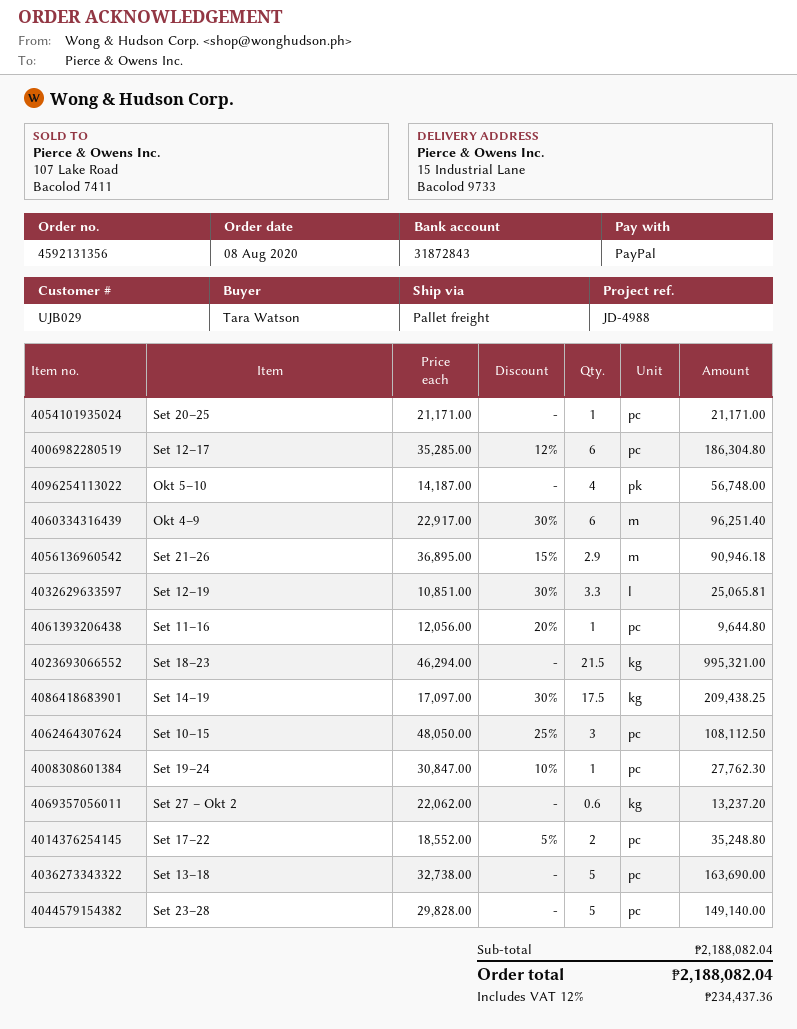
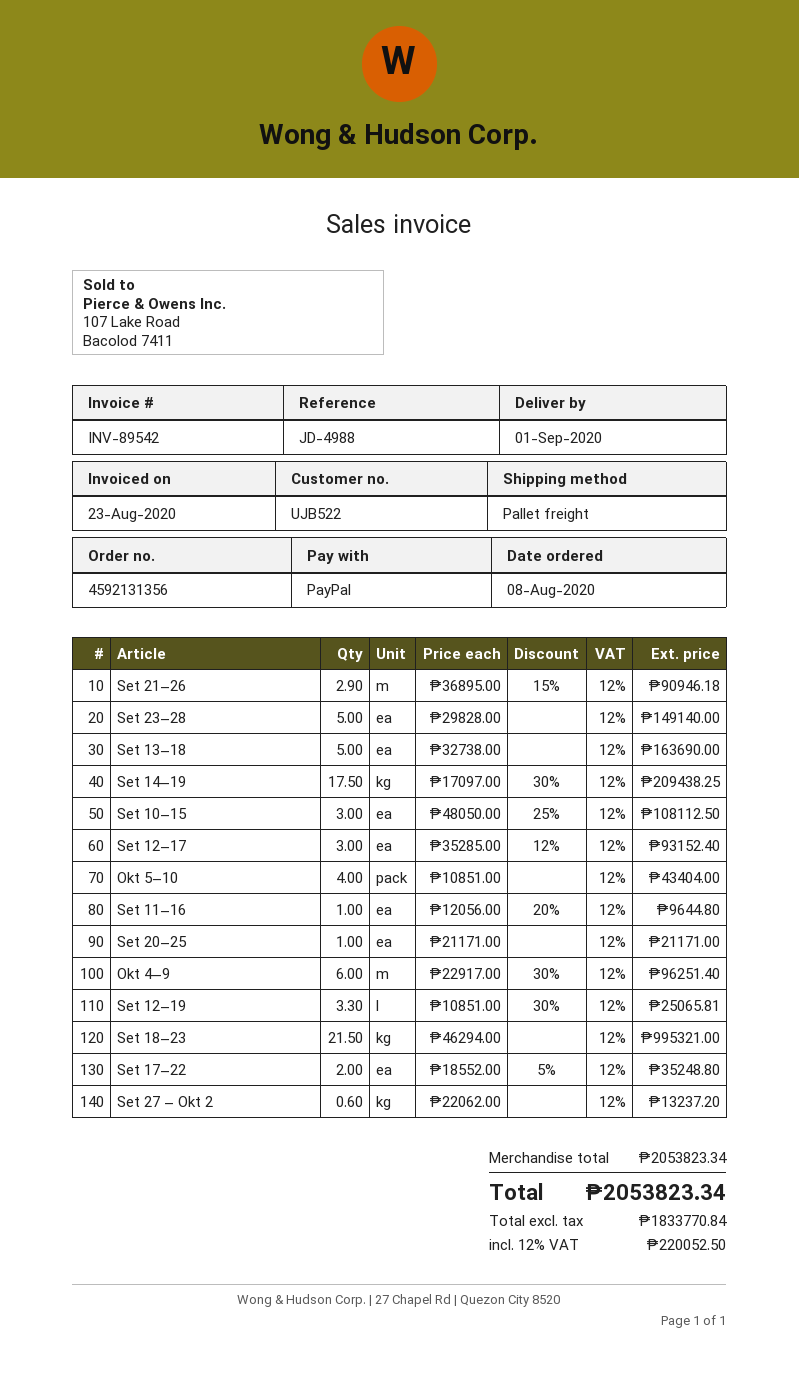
customer number: UJB029 -> UJB522
Set 12–17: 6 x 35285.00 - 12% = 186304.80 -> 3 x 35285.00 - 12% = 93152.40
Okt 5–10: 4 x 14187.00 = 56748.00 -> 4 x 10851.00 = 43404.00
Set 19–24: 1 x 30847.00 - 10% = 27762.30 -> none
subtotal: 2188082.04 -> 2053823.34
tax: 12% = 234437.36 -> 12% = 220052.50
total: 2188082.04 -> 2053823.34

